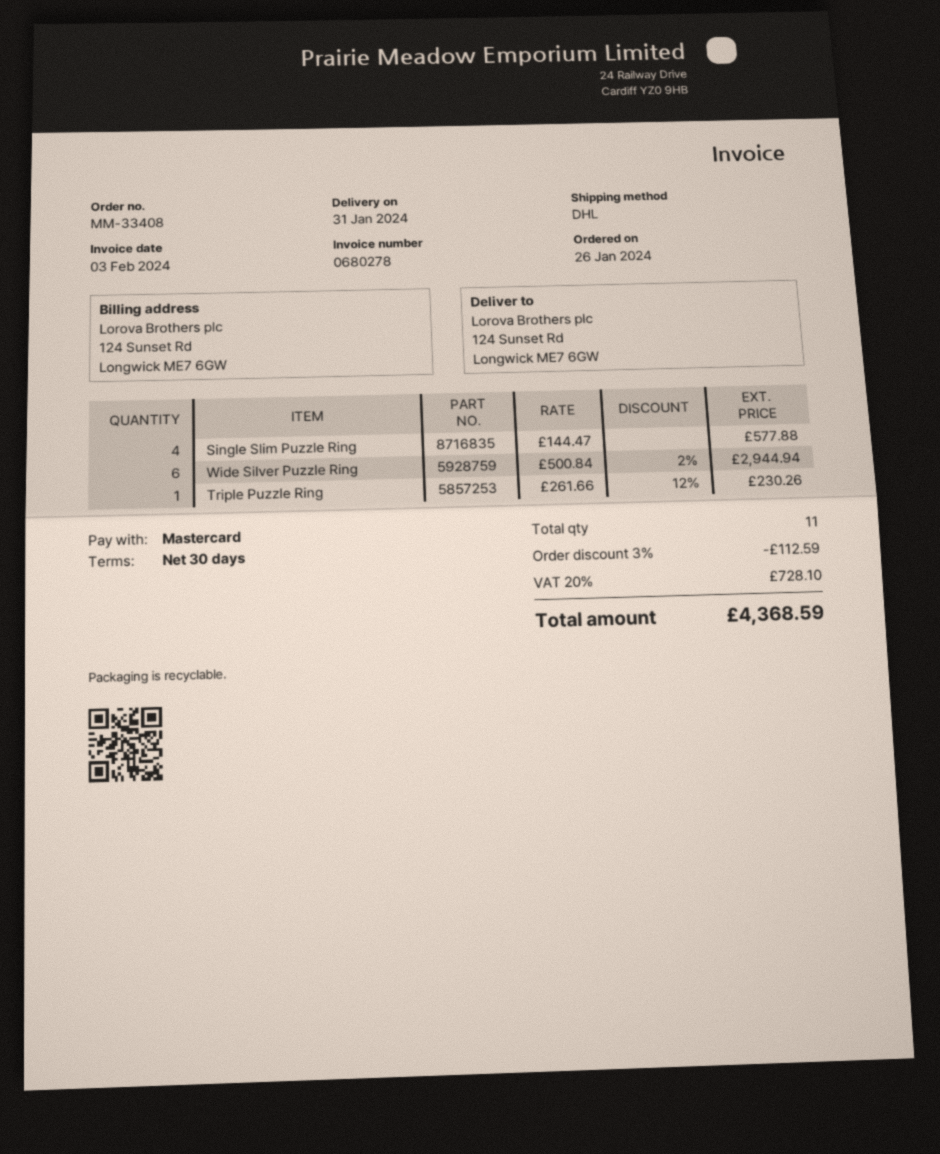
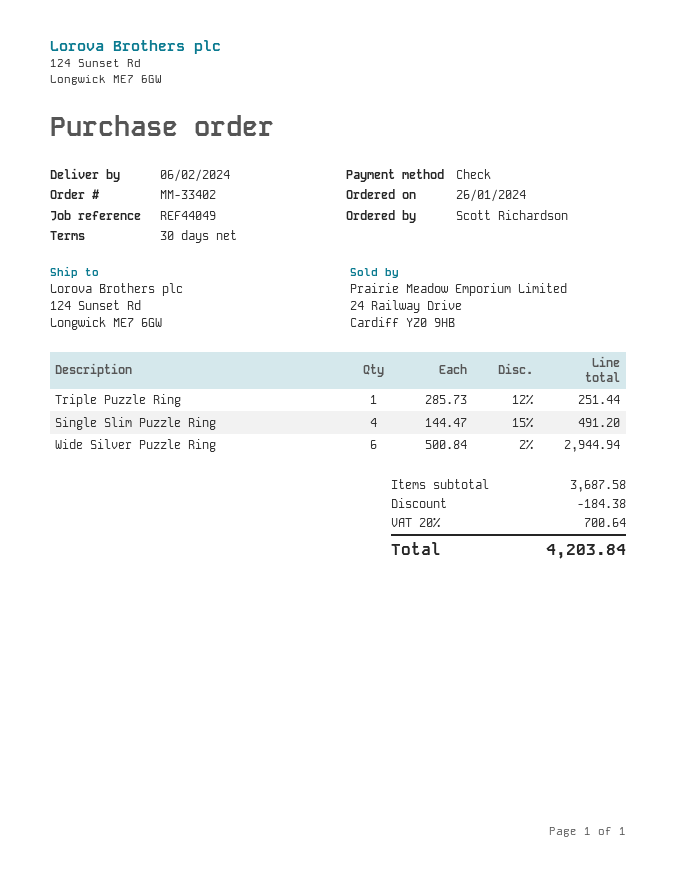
order number: MM-33408 -> MM-33402
delivery date: 2024-01-31 -> 2024-02-06
payment method: Mastercard -> cheque
Single Slim Puzzle Ring: 4 x 144.47 = 577.88 -> 4 x 144.47 - 15% = 491.20
Triple Puzzle Ring: 1 x 261.66 - 12% = 230.26 -> 1 x 285.73 - 12% = 251.44
discount: 112.59 -> 184.38
tax: 20% = 728.10 -> 20% = 700.64
total: 4368.59 -> 4203.84

